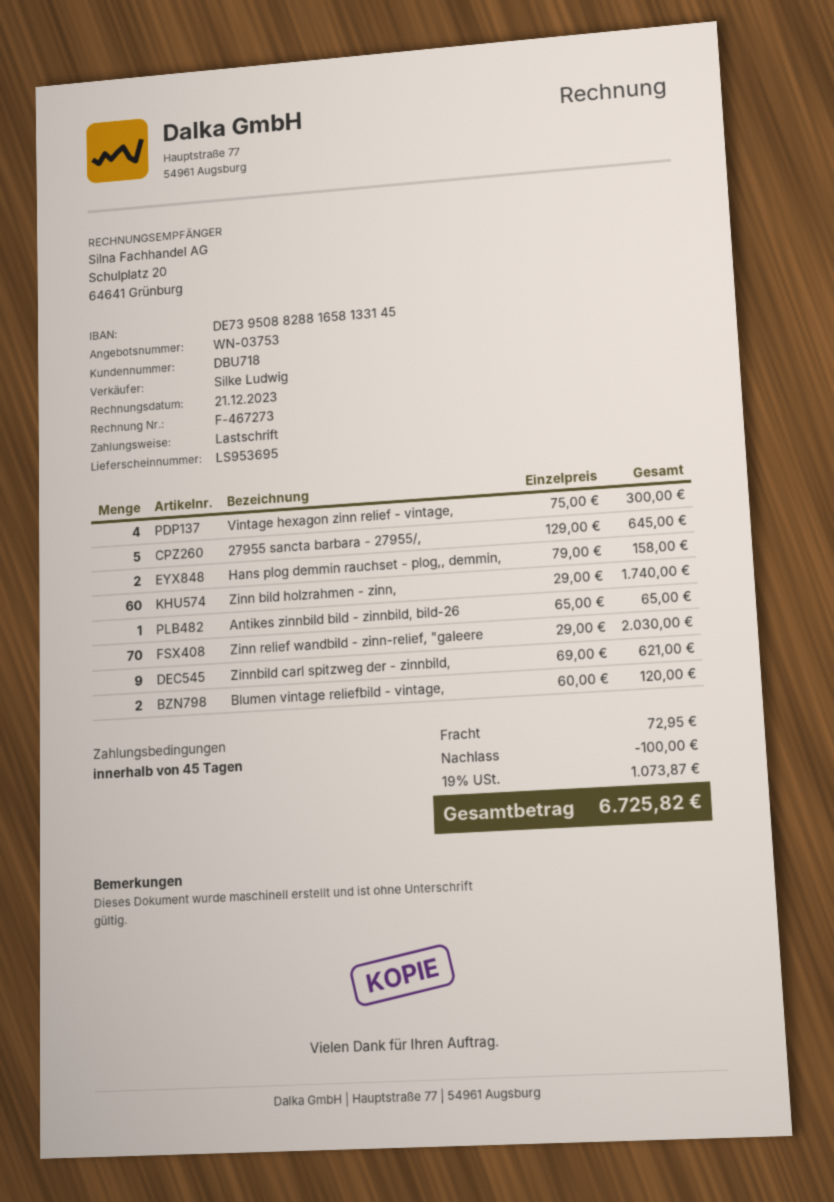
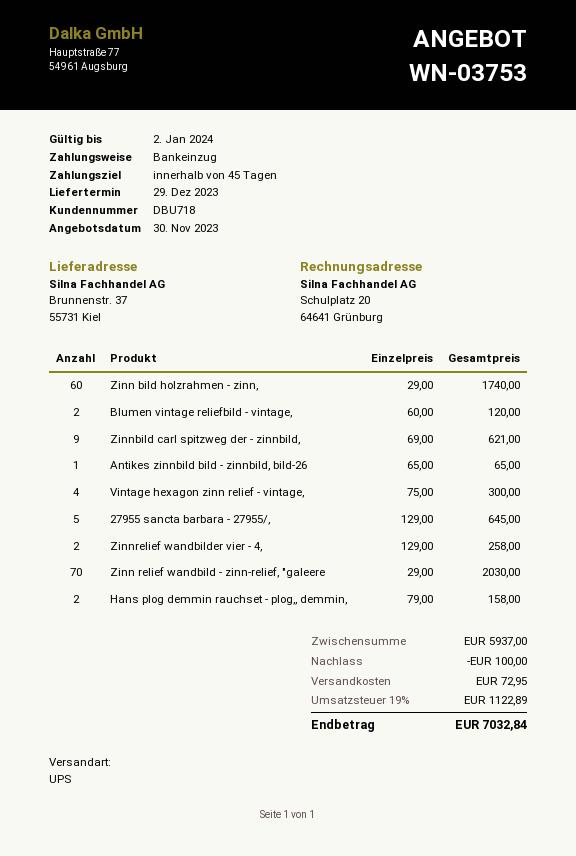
Zinnrelief wandbilder vier - 4,: none -> 2 x 129.00 = 258.00
tax: 19% = 1073.87 -> 19% = 1122.89
total: 6725.82 -> 7032.84

